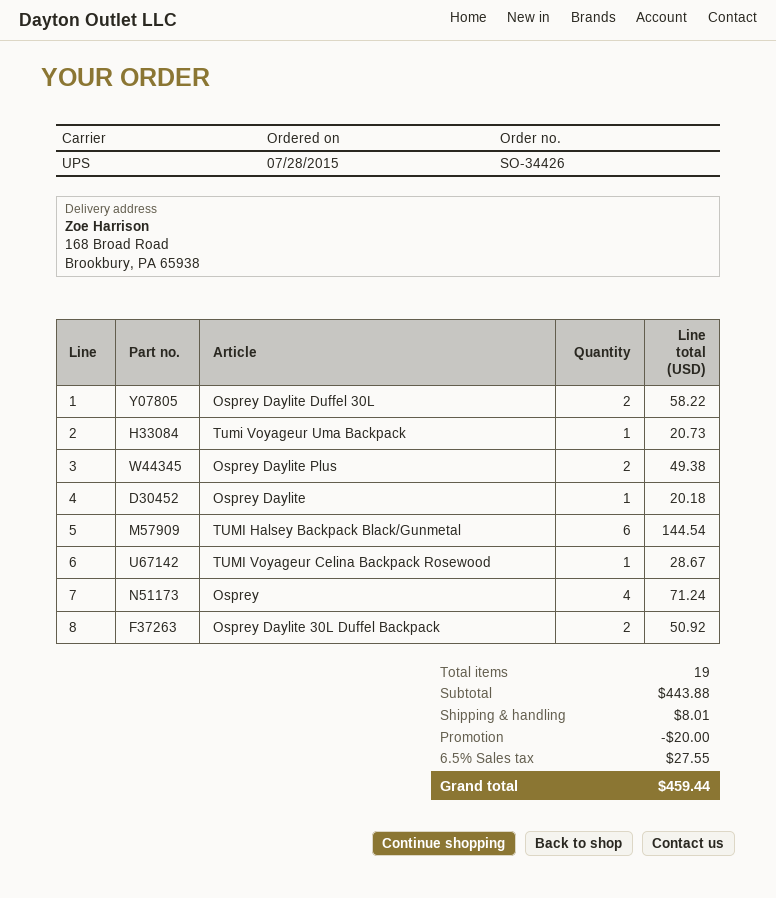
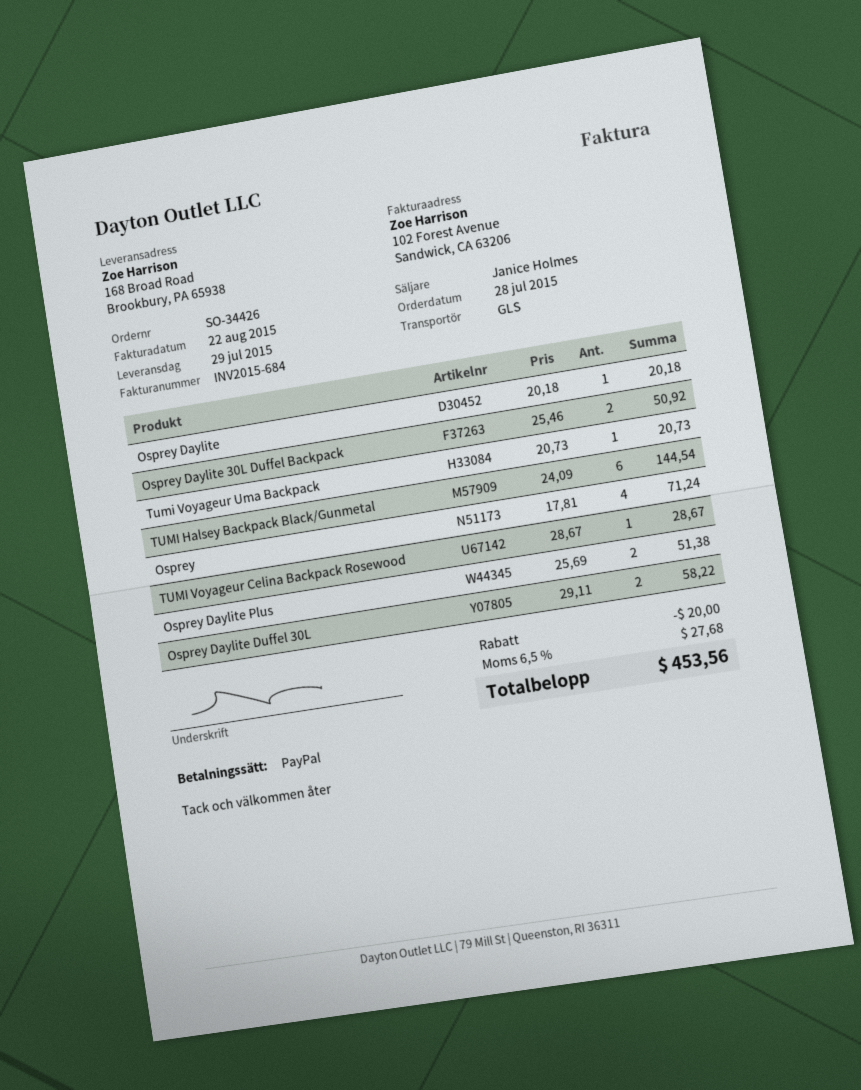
shipping method: UPS -> GLS
Osprey Daylite Plus: 2 for 49.38 -> 2 for 51.38
shipping: 8.01 -> none
tax: 6.5% = 27.55 -> 6.5% = 27.68
total: 459.44 -> 453.56

